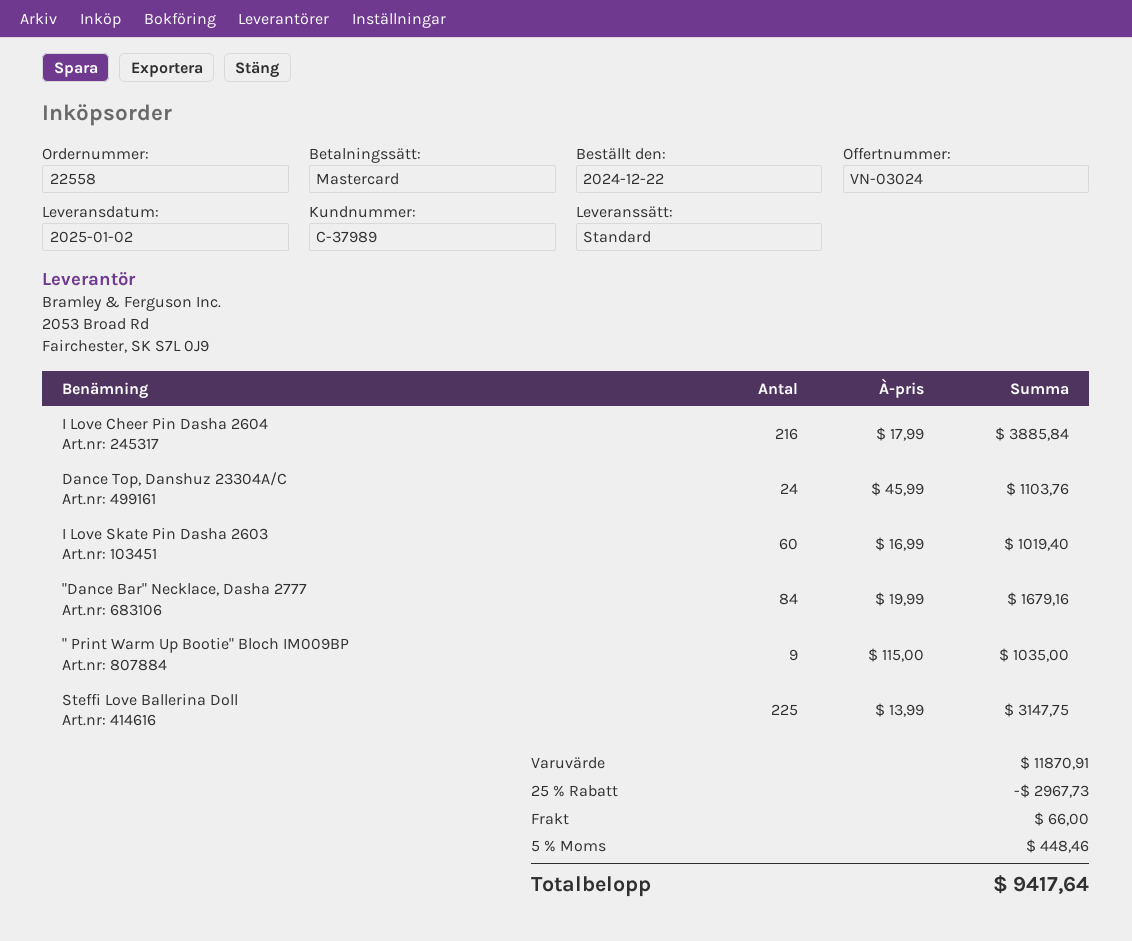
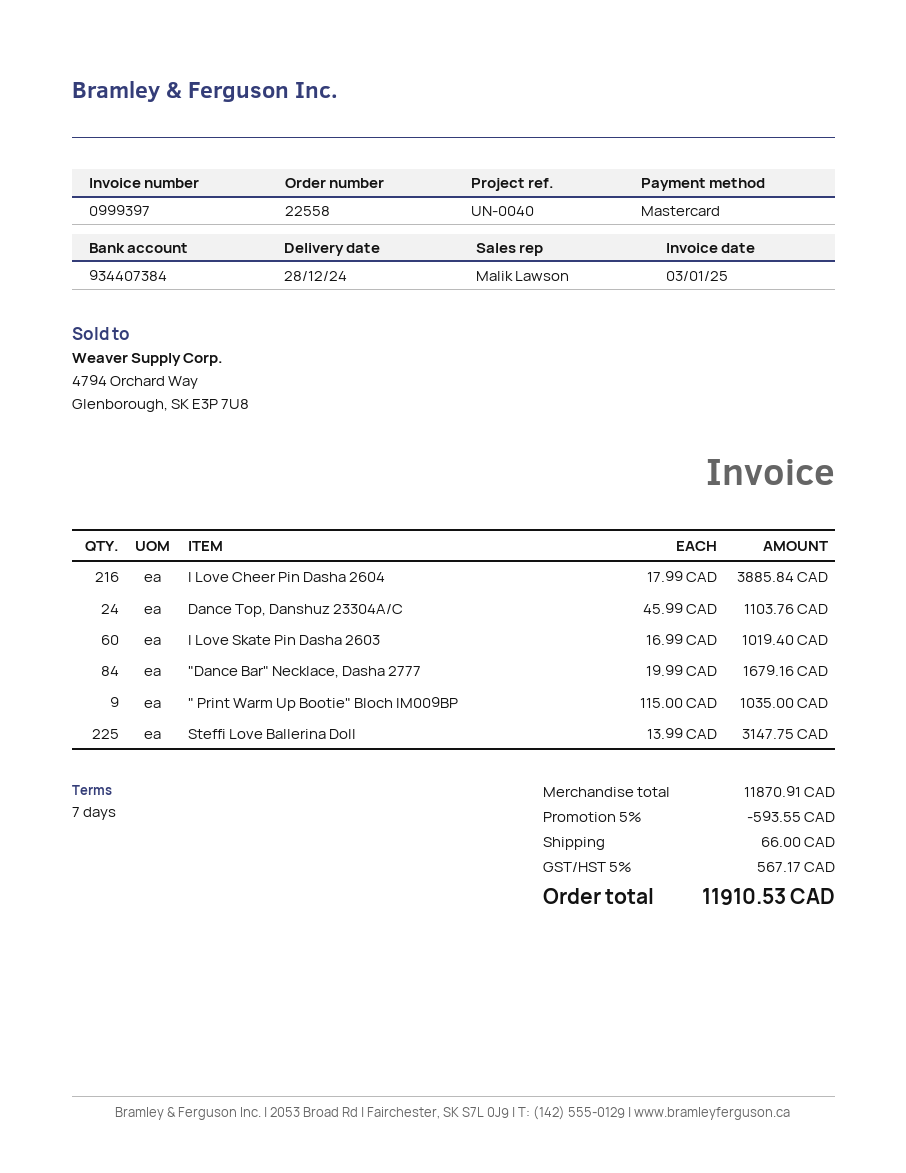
delivery date: 2025-01-02 -> 2024-12-28
discount: 25% = 2967.73 -> 5% = 593.55
tax: 5% = 448.46 -> 5% = 567.17
total: 9417.64 -> 11910.53

